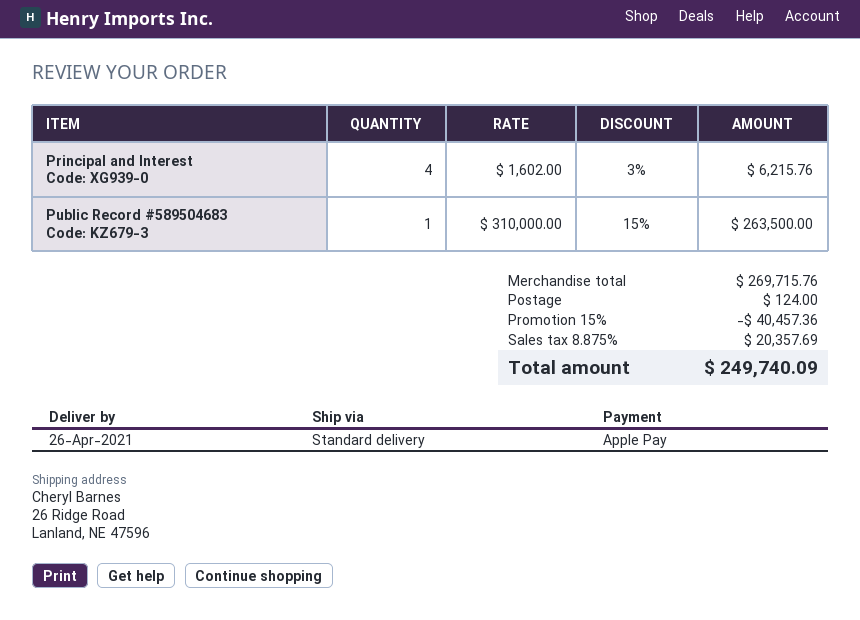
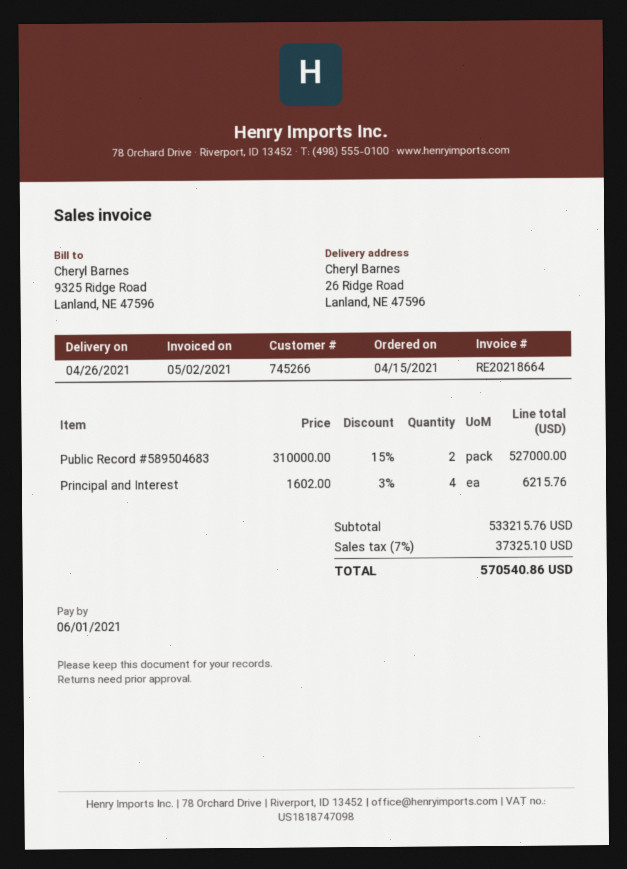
Public Record #589504683: 1 x 310000.00 - 15% = 263500.00 -> 2 x 310000.00 - 15% = 527000.00
subtotal: 269715.76 -> 533215.76
discount: 15% = 40457.36 -> none
shipping: 124.00 -> none
tax: 8.875% = 20357.69 -> 7% = 37325.10
total: 249740.09 -> 570540.86

